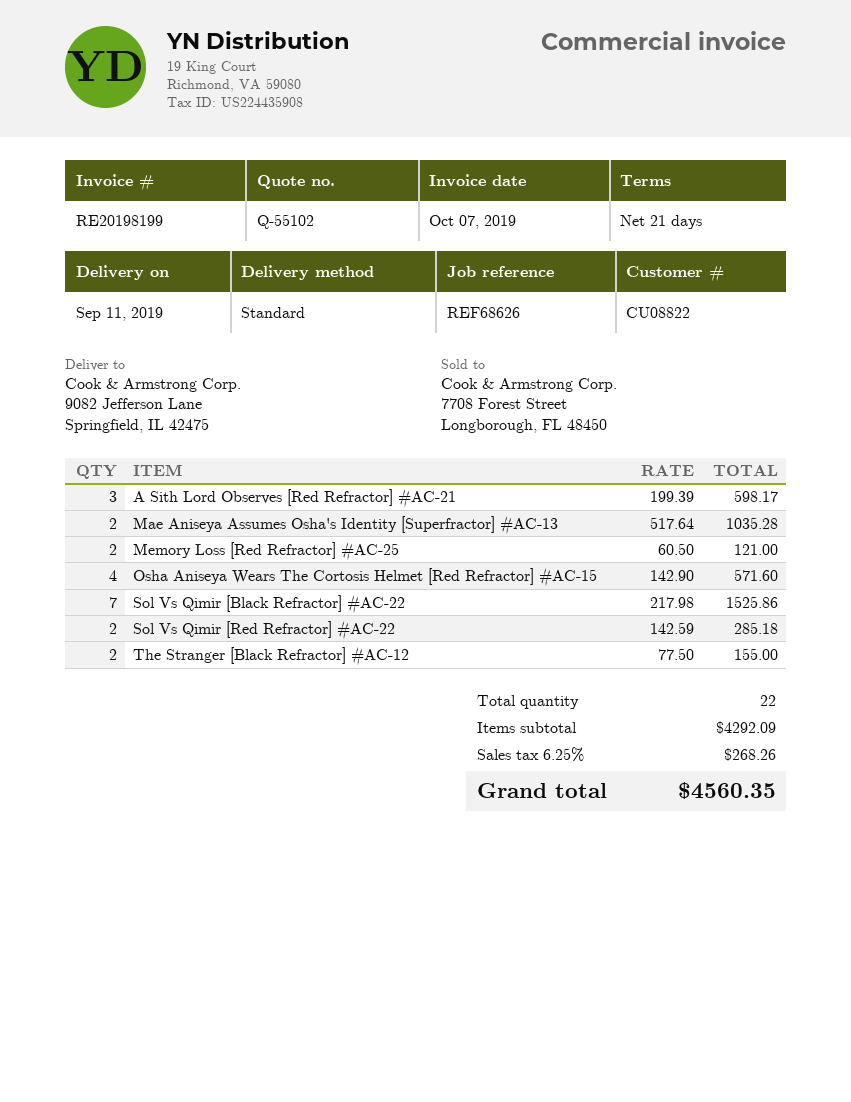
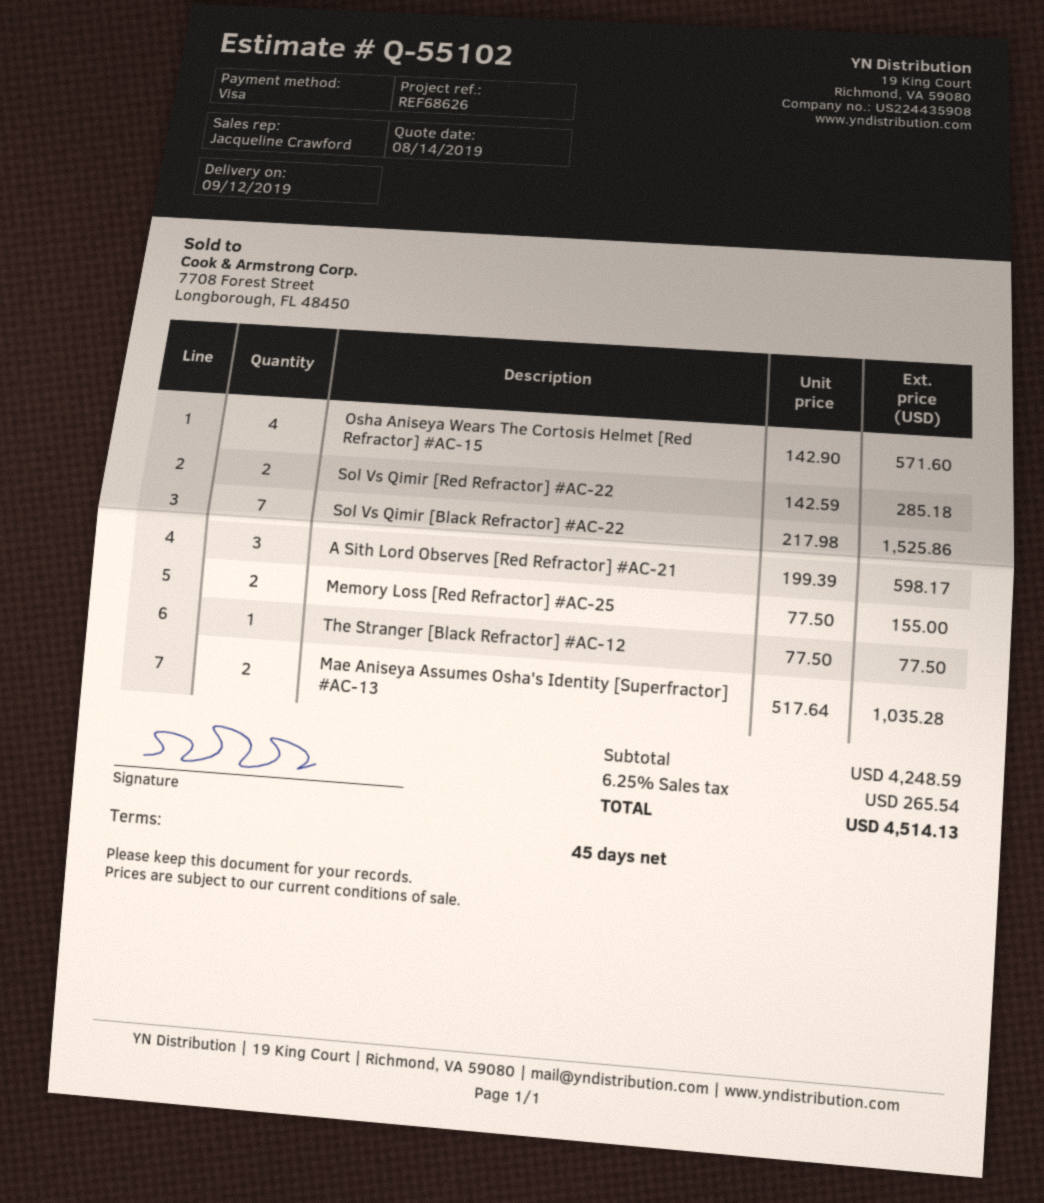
delivery date: 2019-09-11 -> 2019-09-12
payment terms: 21 days -> 45 days
Memory Loss [Red Refractor] #AC-25: 2 x 60.50 = 121.00 -> 2 x 77.50 = 155.00
The Stranger [Black Refractor] #AC-12: 2 x 77.50 = 155.00 -> 1 x 77.50 = 77.50
subtotal: 4292.09 -> 4248.59
tax: 6.25% = 268.26 -> 6.25% = 265.54
total: 4560.35 -> 4514.13

